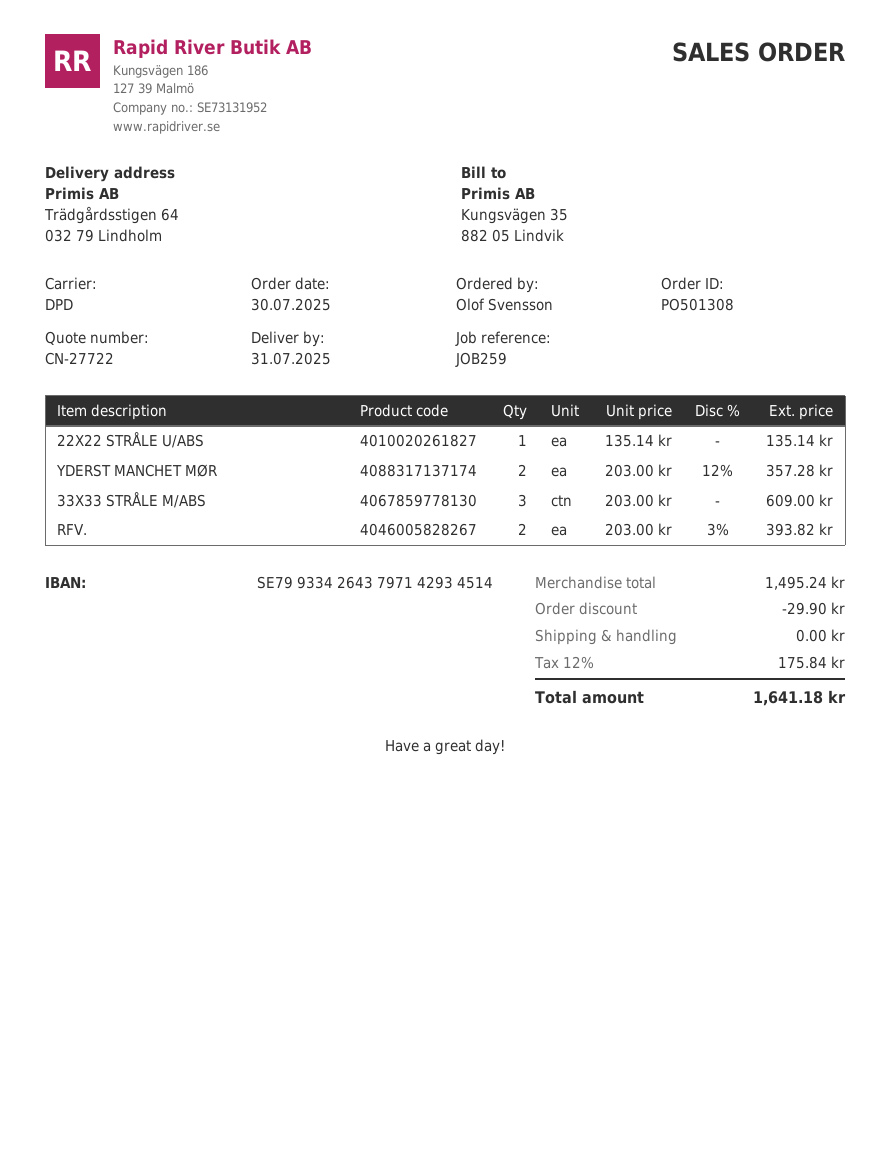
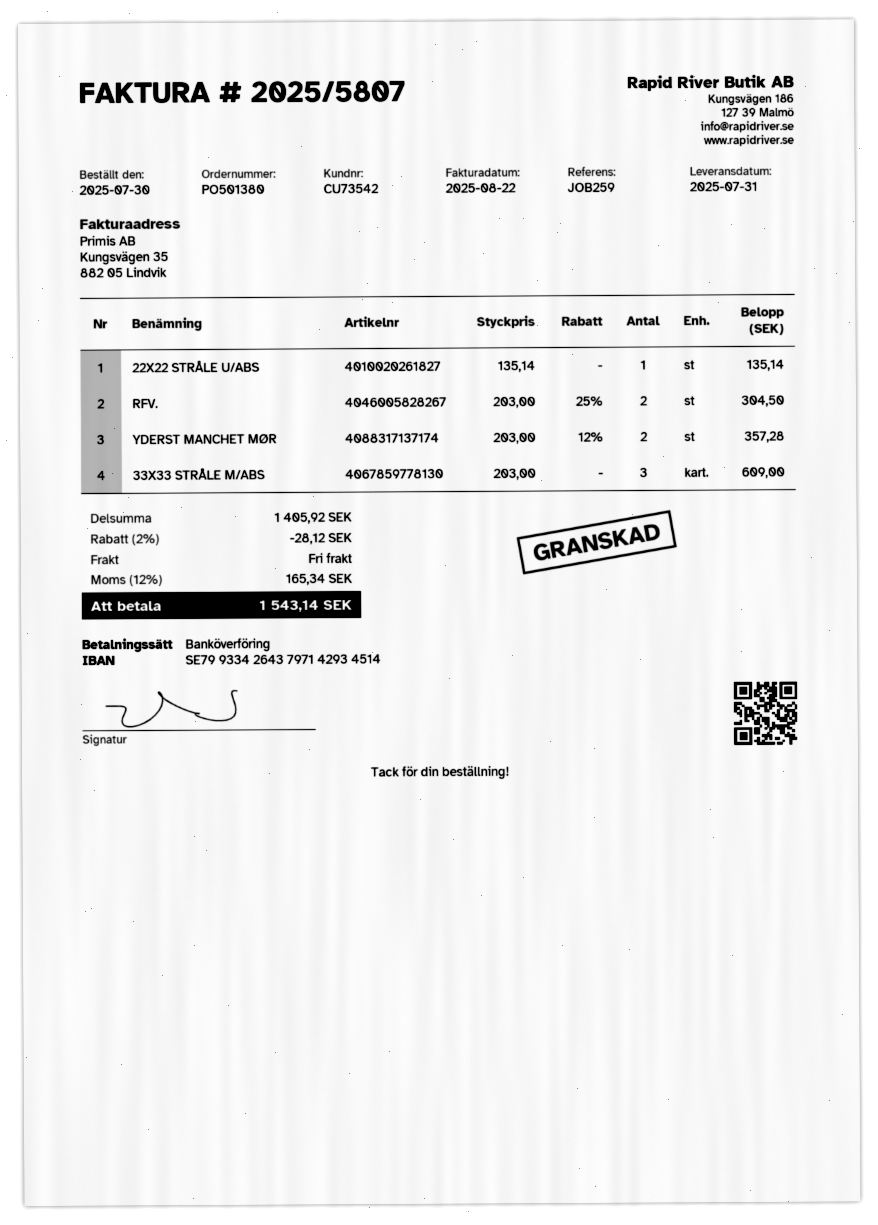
order number: PO501308 -> PO501380
RFV.: 2 x 203.00 - 3% = 393.82 -> 2 x 203.00 - 25% = 304.50
subtotal: 1495.24 -> 1405.92
discount: 29.90 -> 28.12
tax: 12% = 175.84 -> 12% = 165.34
total: 1641.18 -> 1543.14

